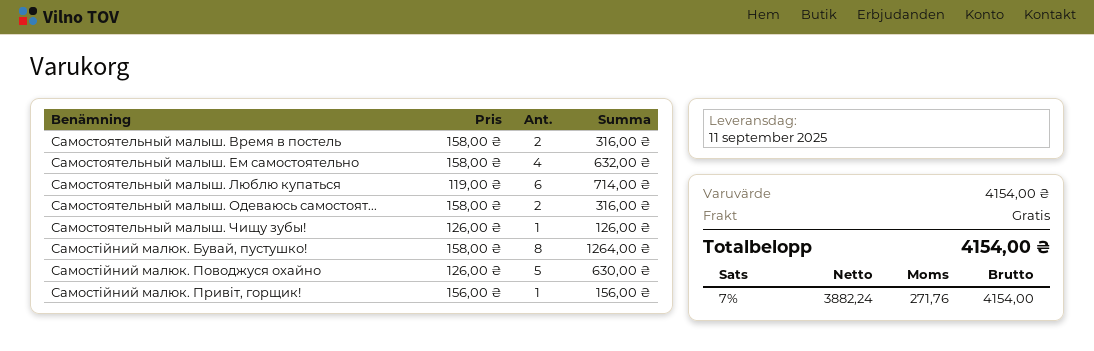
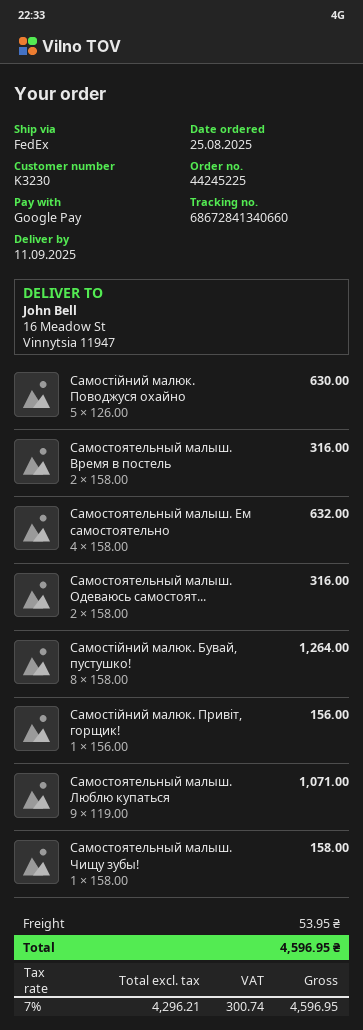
Самостоятельный малыш. Люблю купаться: 6 x 119.00 = 714.00 -> 9 x 119.00 = 1071.00
Самостоятельный малыш. Чищу зубы!: 1 x 126.00 = 126.00 -> 1 x 158.00 = 158.00
shipping: 0.00 -> 53.95
net: 3882.24 -> 4296.21
tax: 7% = 271.76 -> 7% = 300.74
total: 4154.00 -> 4596.95

